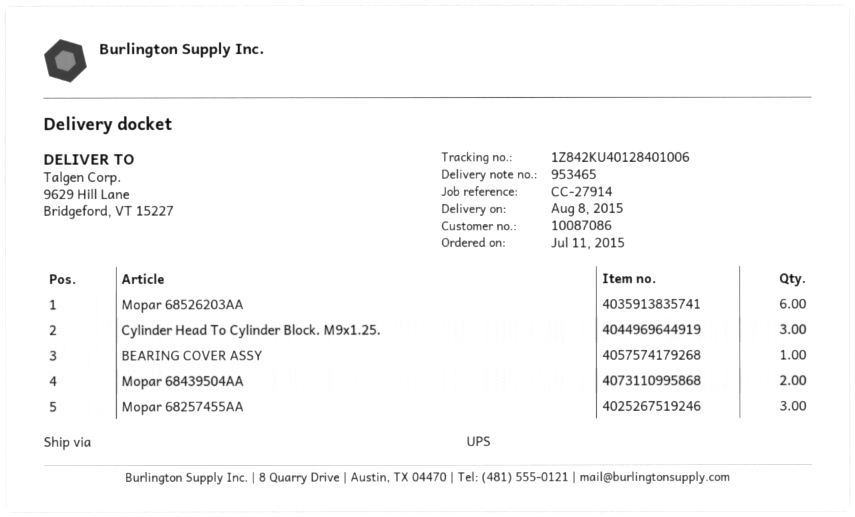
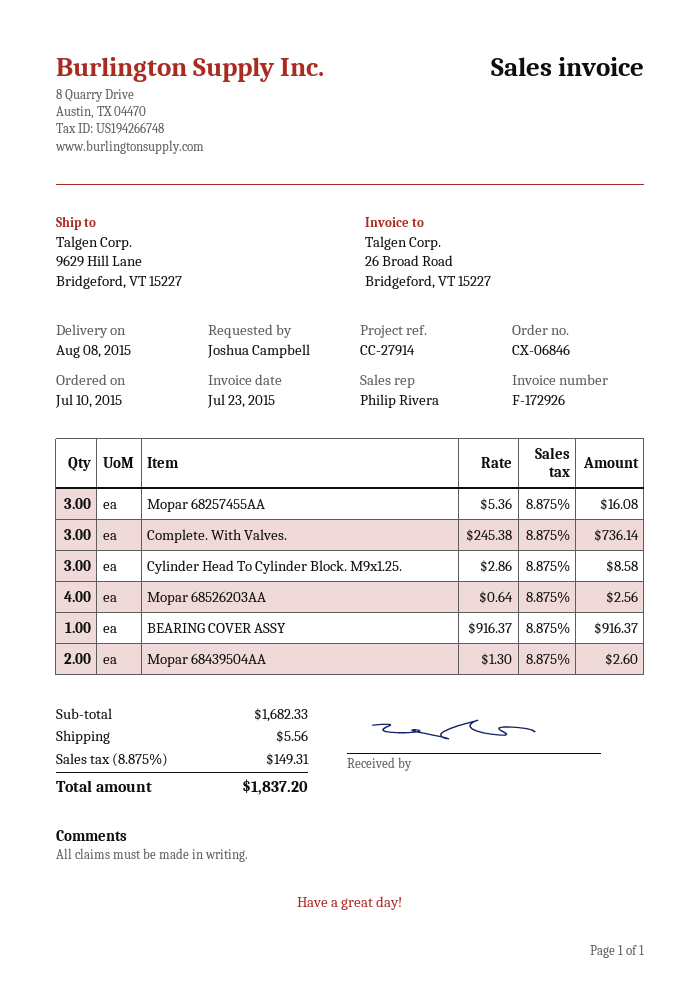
order date: 2015-07-11 -> 2015-07-10
Mopar 68526203AA: 6 -> 4
Complete. With Valves.: none -> 3

